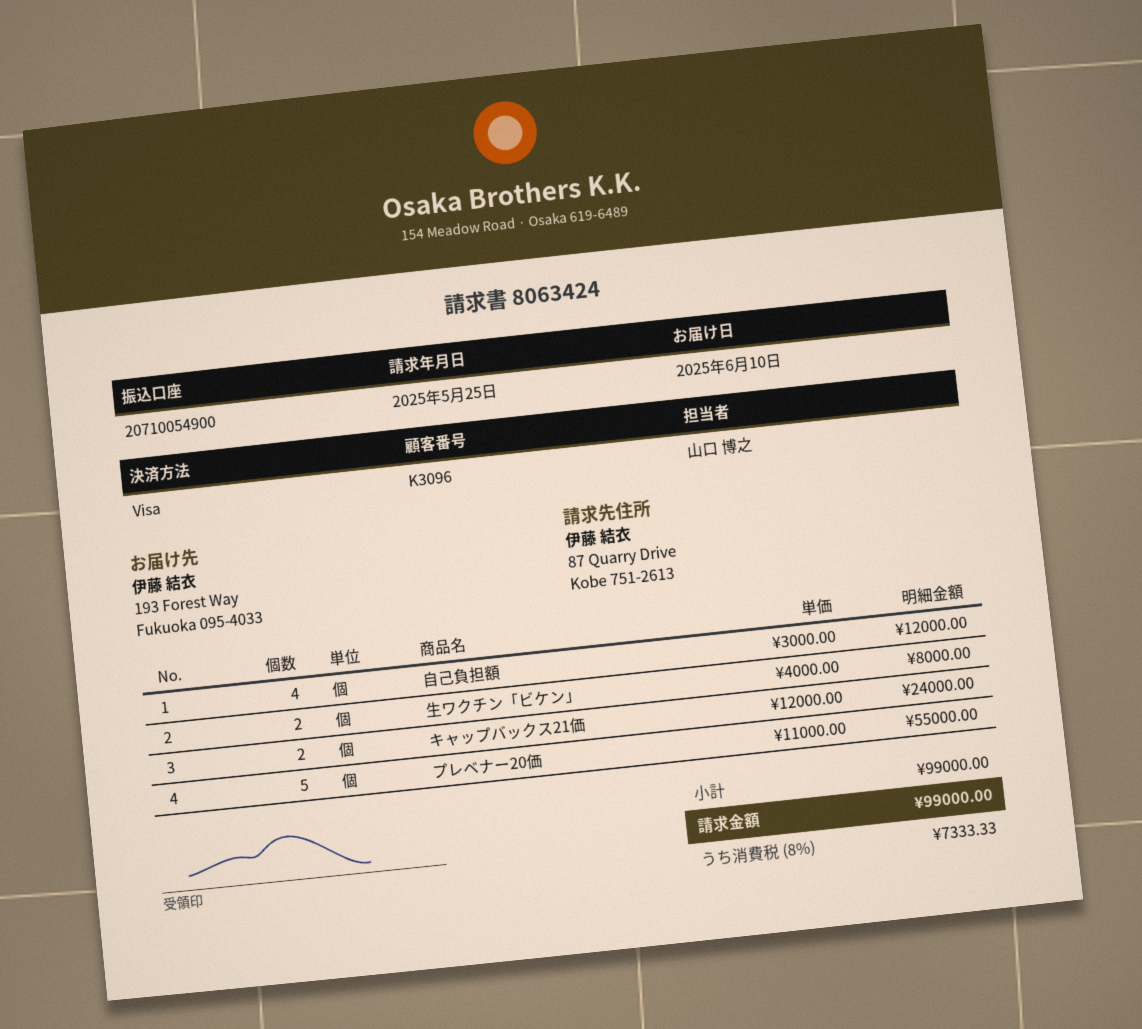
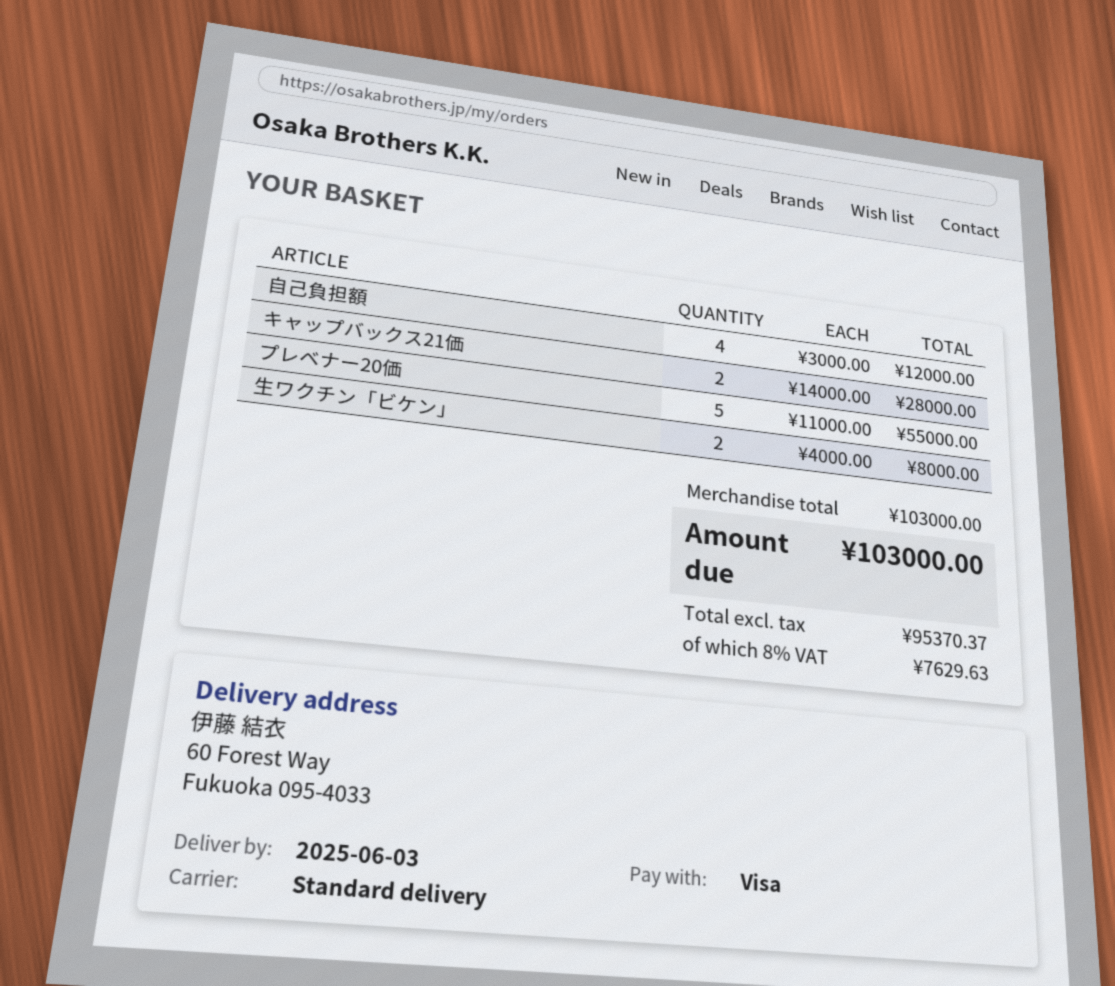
delivery date: 2025-06-10 -> 2025-06-03
ship to: 193 Forest Way, Fukuoka 095-4033 -> 60 Forest Way, Fukuoka 095-4033
キャップバックス21価: 2 x 12000.00 = 24000.00 -> 2 x 14000.00 = 28000.00
subtotal: 99000.00 -> 103000.00
tax: 8% = 7333.33 -> 8% = 7629.63
total: 99000.00 -> 103000.00

